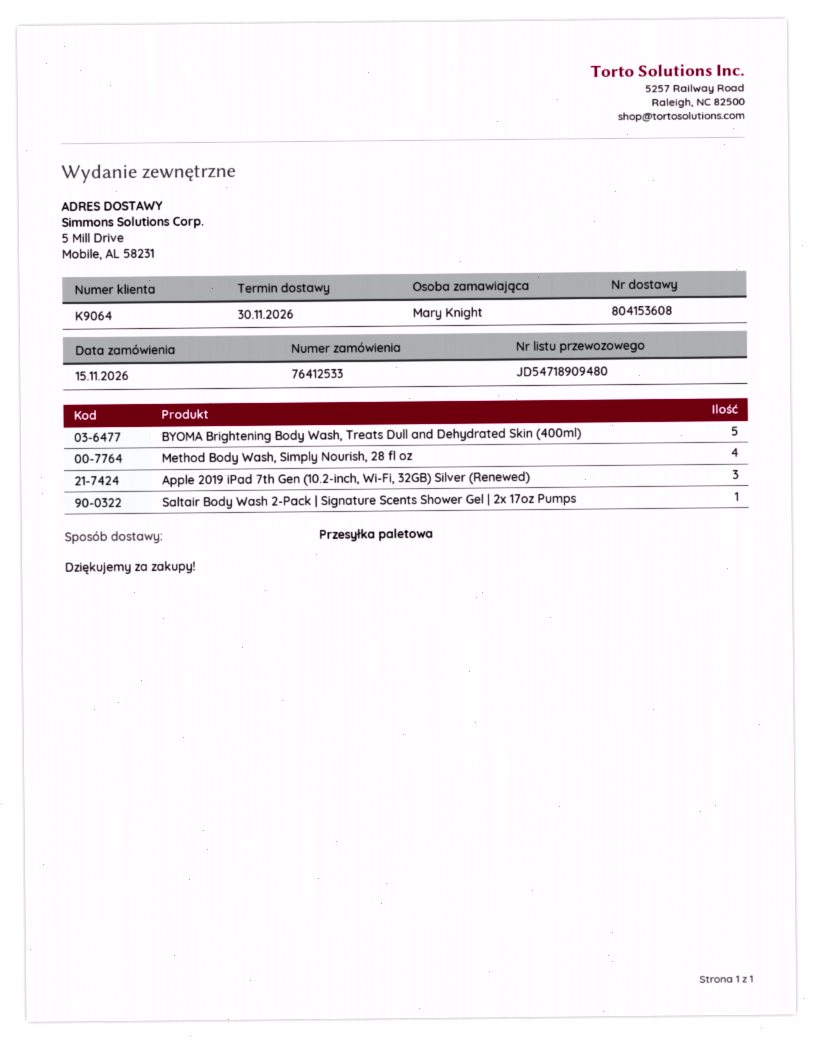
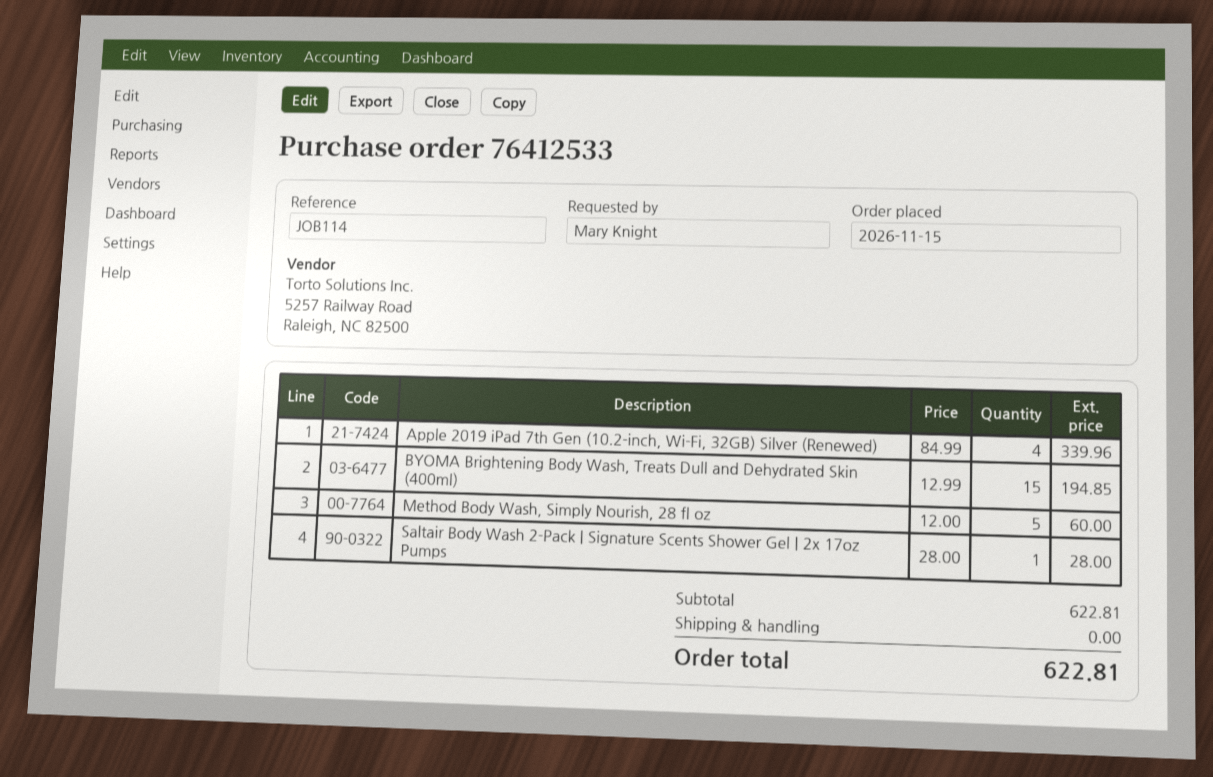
BYOMA Brightening Body Wash, Treats Dull and Dehydrated Skin (400ml): 5 -> 15
Method Body Wash, Simply Nourish, 28 fl oz: 4 -> 5
Apple 2019 iPad 7th Gen (10.2-inch, Wi-Fi, 32GB) Silver (Renewed): 3 -> 4

